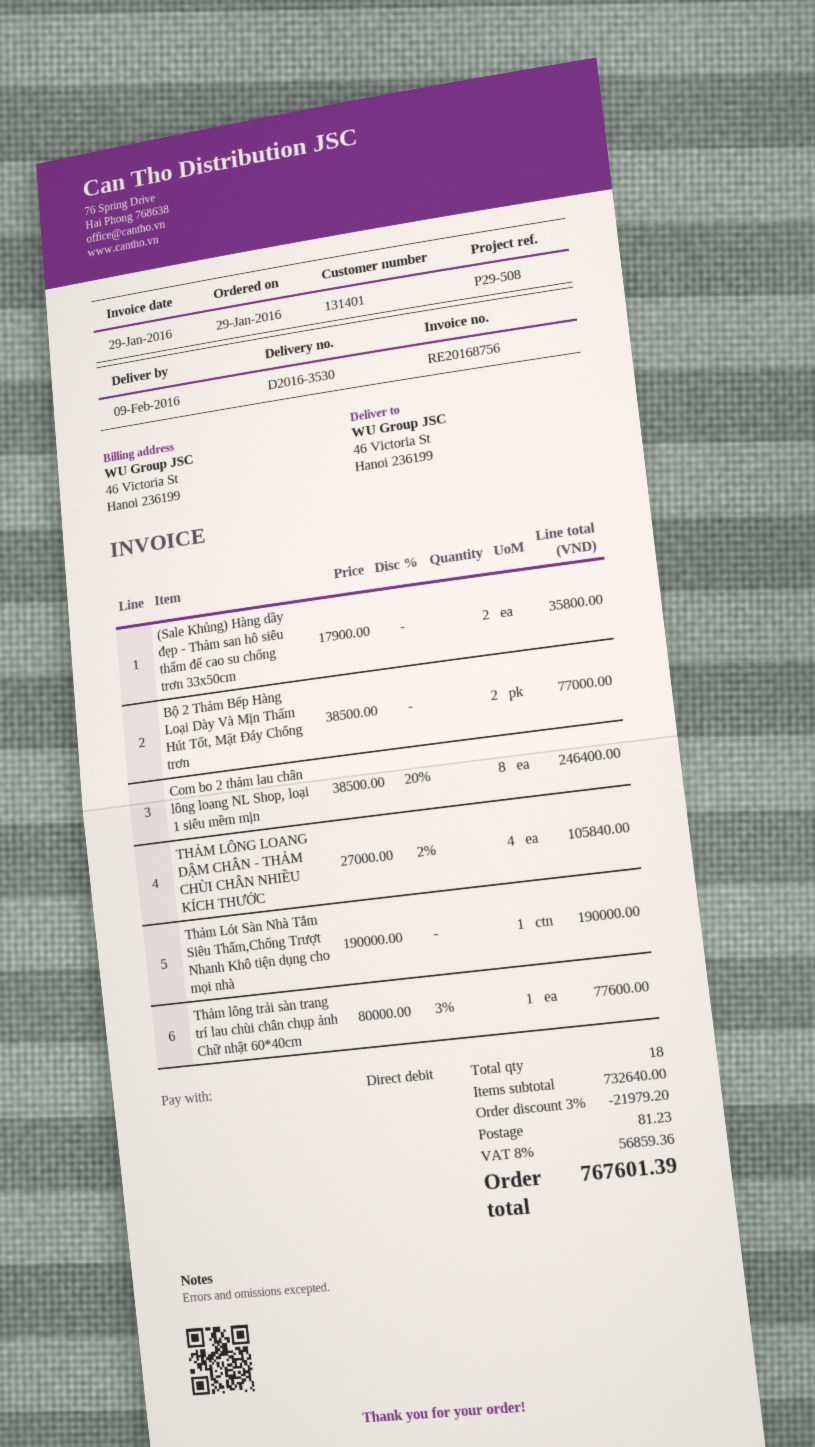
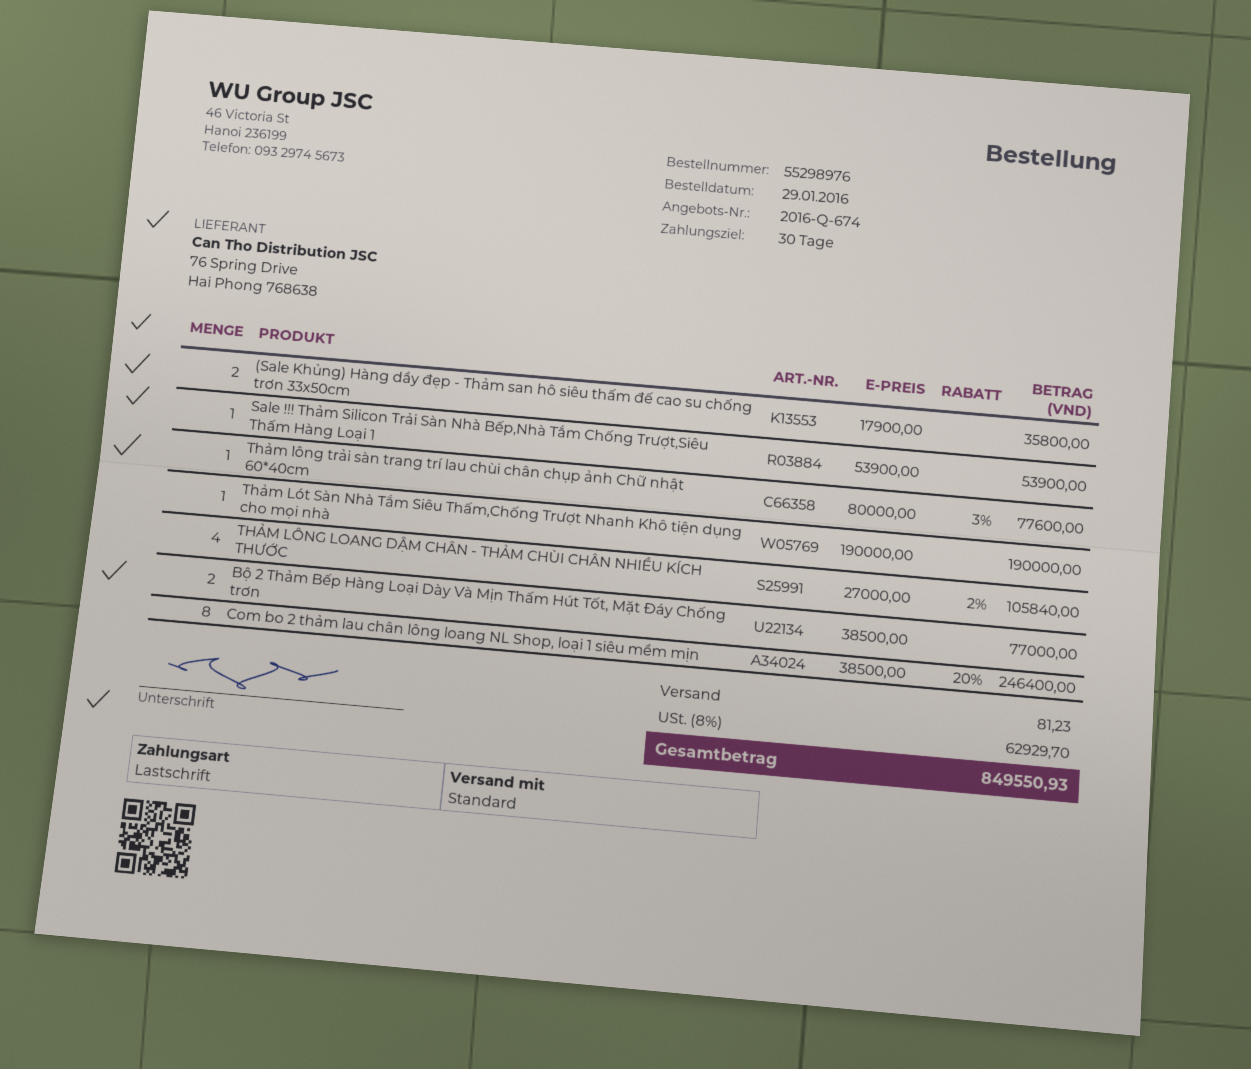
Sale !!! Thảm Silicon Trải Sàn Nhà Bếp,Nhà Tắm Chống Trượt,Siêu Thấm Hàng Loại 1: none -> 1 x 53900.00 = 53900.00
discount: 3% = 21979.20 -> none
tax: 8% = 56859.36 -> 8% = 62929.70
total: 767601.39 -> 849550.93

